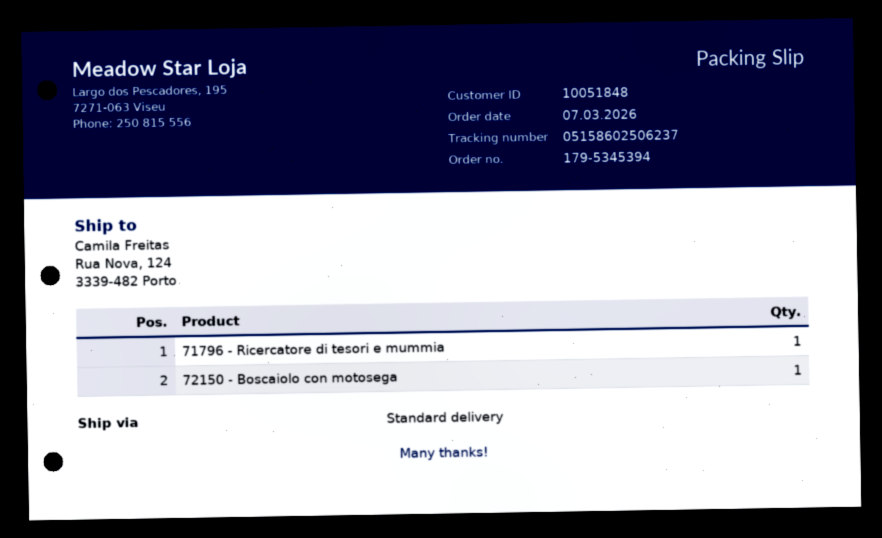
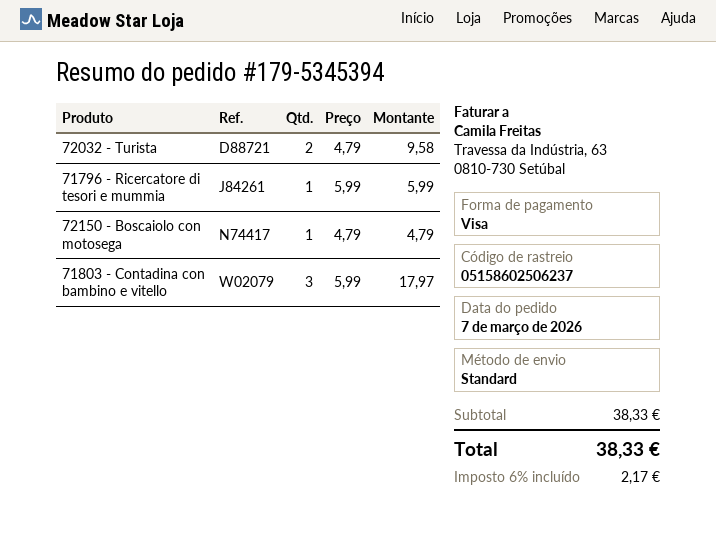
72032 - Turista: none -> 2
71803 - Contadina con bambino e vitello: none -> 3

